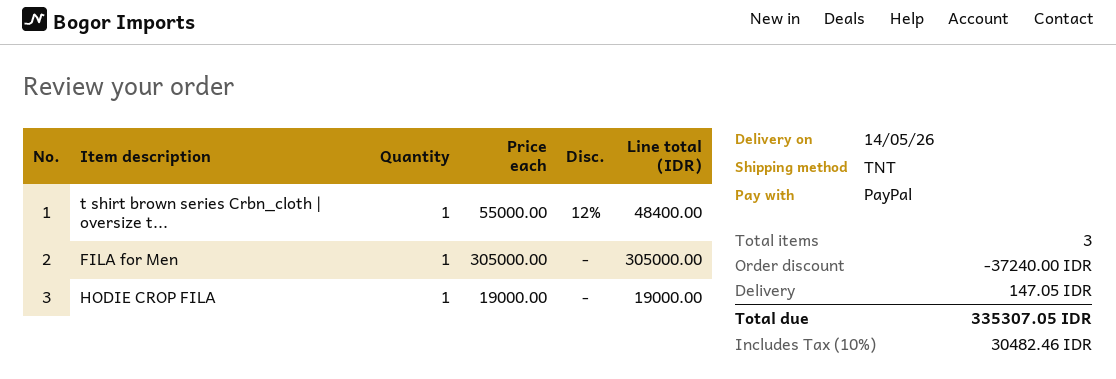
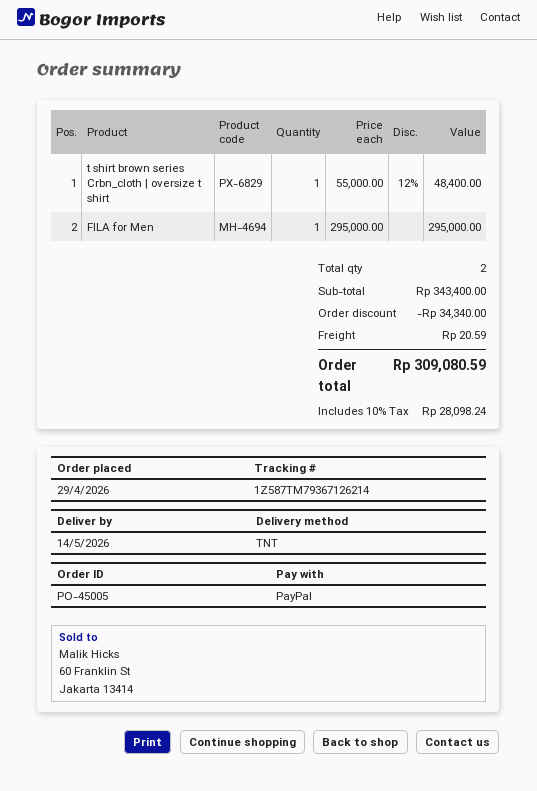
FILA for Men: 1 x 305000.00 = 305000.00 -> 1 x 295000.00 = 295000.00
HODIE CROP FILA: 1 x 19000.00 = 19000.00 -> none
total quantity: 3 -> 2
discount: 37240.00 -> 34340.00
shipping: 147.05 -> 20.59
tax: 10% = 30482.46 -> 10% = 28098.24
total: 335307.05 -> 309080.59

